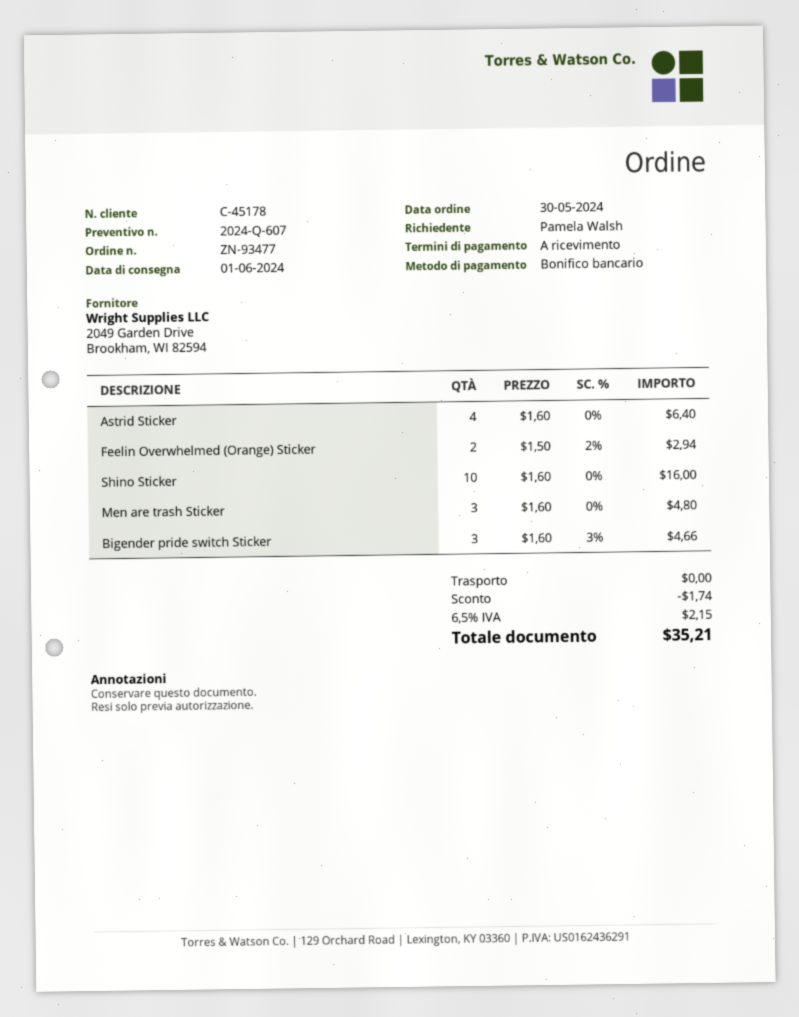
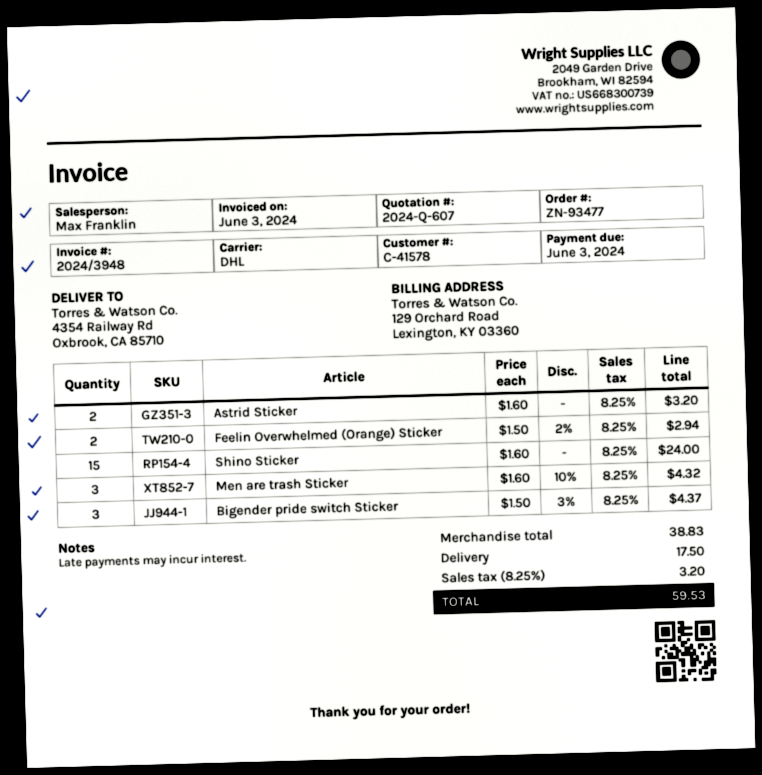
customer number: C-45178 -> C-41578
Astrid Sticker: 4 x 1.60 = 6.40 -> 2 x 1.60 = 3.20
Shino Sticker: 10 x 1.60 = 16.00 -> 15 x 1.60 = 24.00
Men are trash Sticker: 3 x 1.60 = 4.80 -> 3 x 1.60 - 10% = 4.32
Bigender pride switch Sticker: 3 x 1.60 - 3% = 4.66 -> 3 x 1.50 - 3% = 4.37
discount: 1.74 -> none
shipping: 0.00 -> 17.50
tax: 6.5% = 2.15 -> 8.25% = 3.20
total: 35.21 -> 59.53

